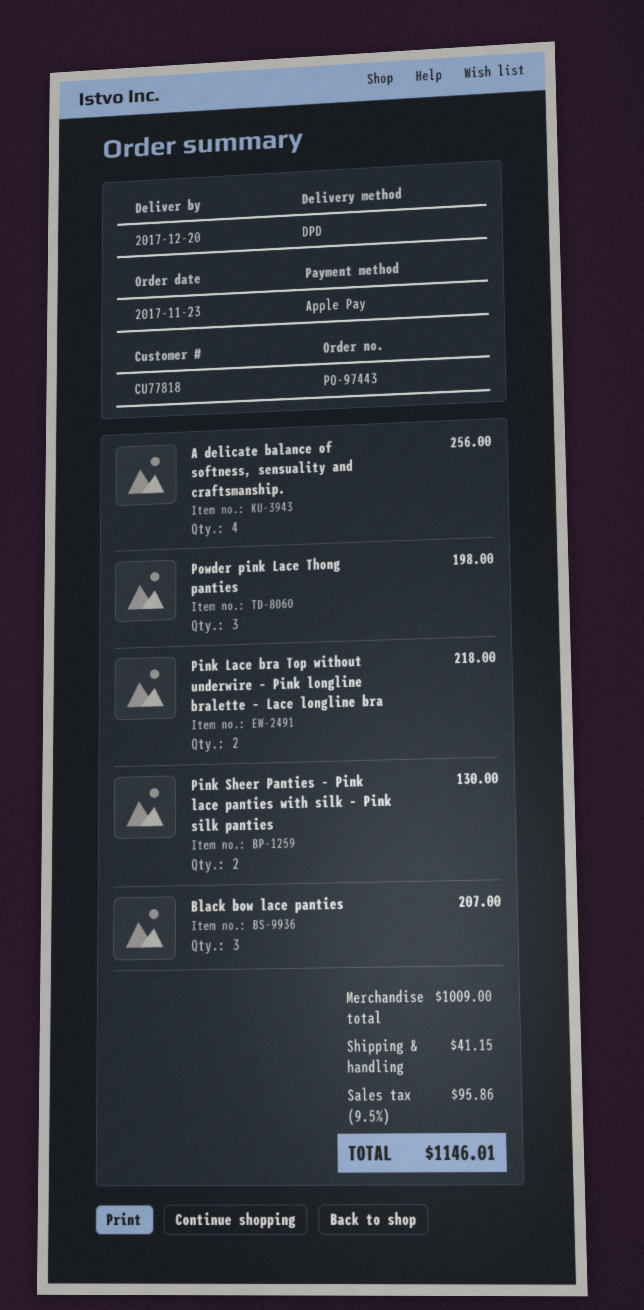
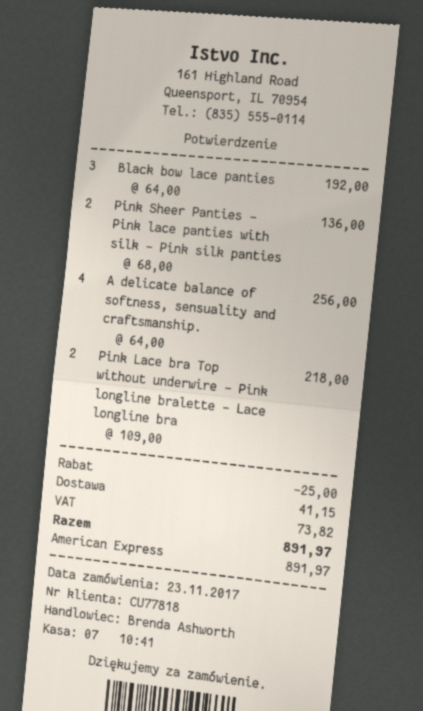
payment method: Apple Pay -> American Express
Powder pink Lace Thong panties: 3 for 198.00 -> none
Pink Sheer Panties – Pink lace panties with silk – Pink silk panties: 2 for 130.00 -> 2 for 136.00
Black bow lace panties: 3 for 207.00 -> 3 for 192.00
discount: none -> 25.00
tax: 95.86 -> 73.82
total: 1146.01 -> 891.97

